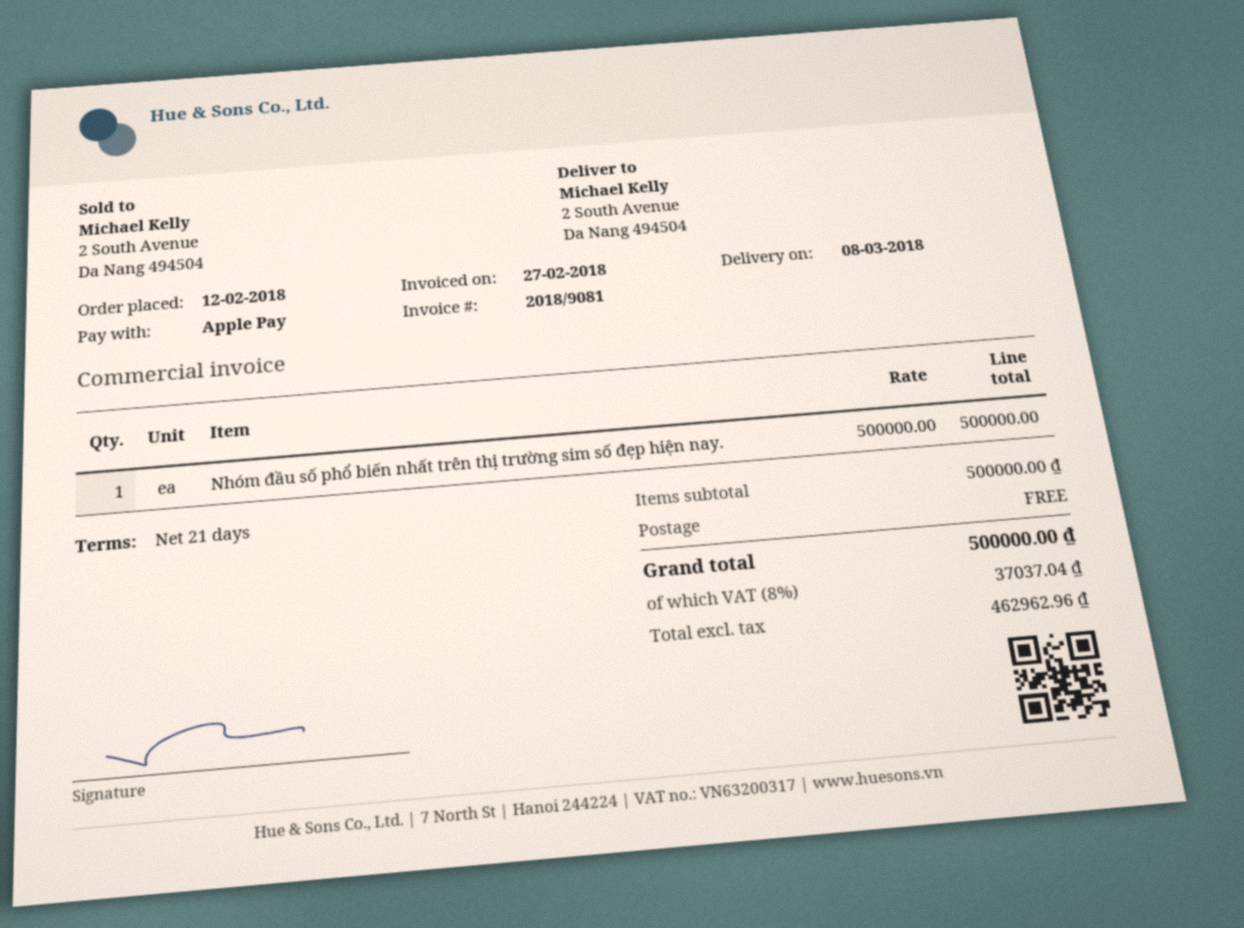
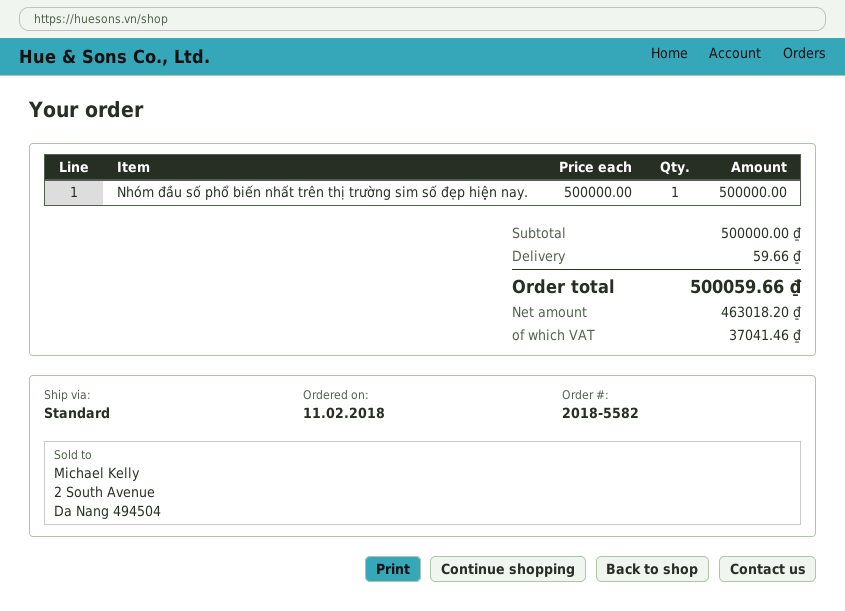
order date: 2018-02-12 -> 2018-02-11
shipping: 0.00 -> 59.66
net: 462962.96 -> 463018.20
tax: 37037.04 -> 37041.46
total: 500000.00 -> 500059.66

